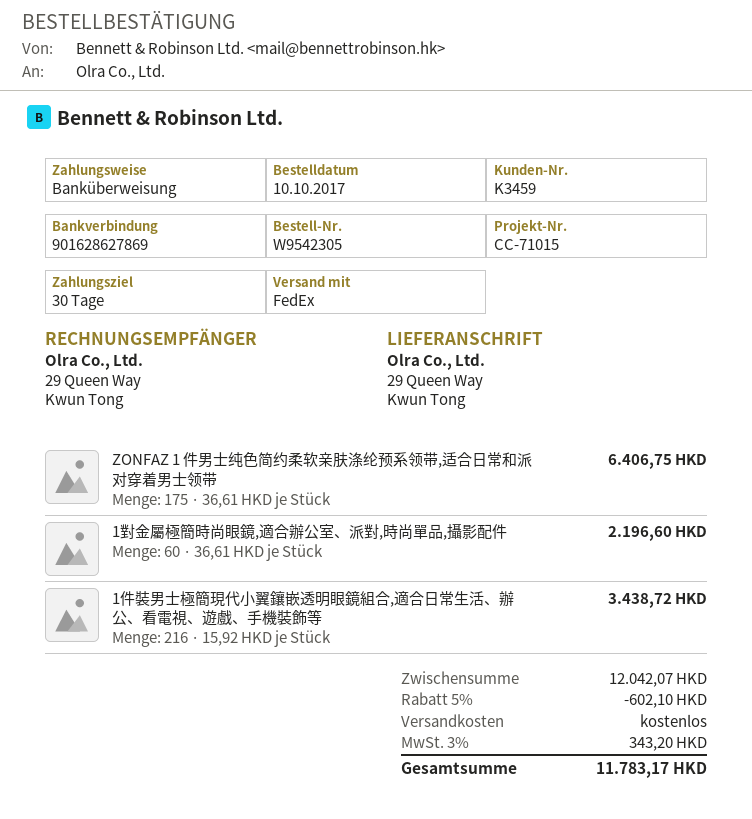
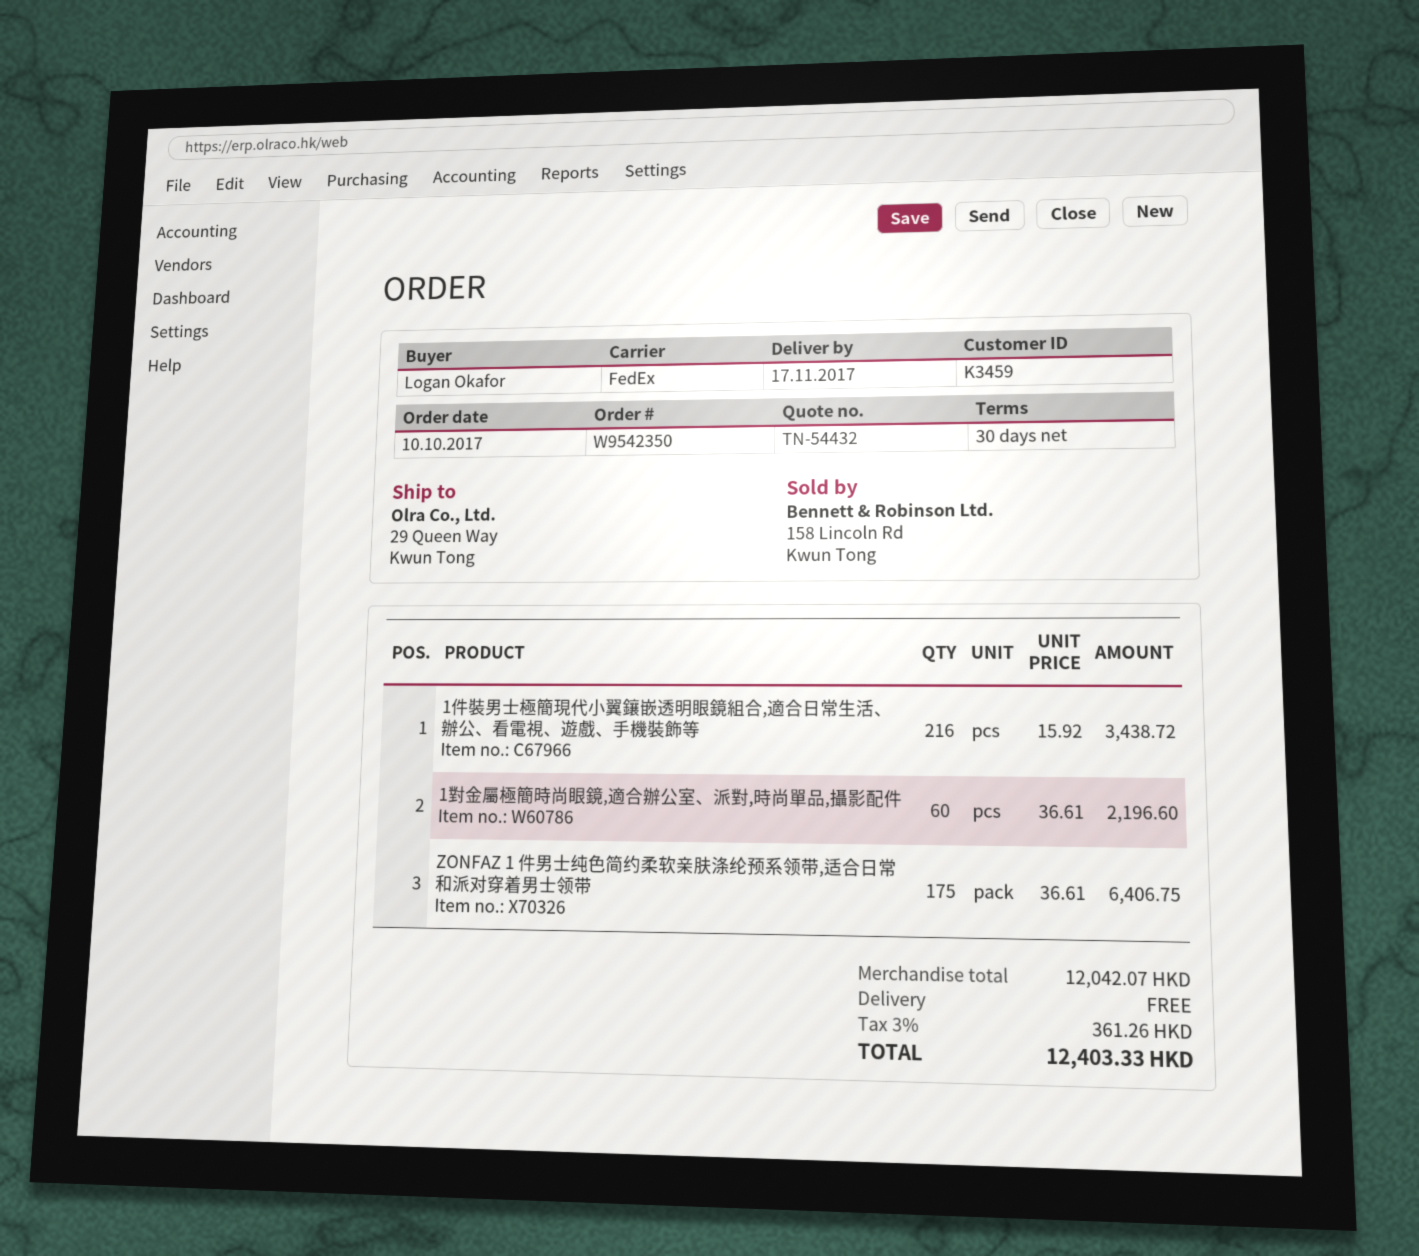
order number: W9542305 -> W9542350
discount: 5% = 602.10 -> none
tax: 3% = 343.20 -> 3% = 361.26
total: 11783.17 -> 12403.33

